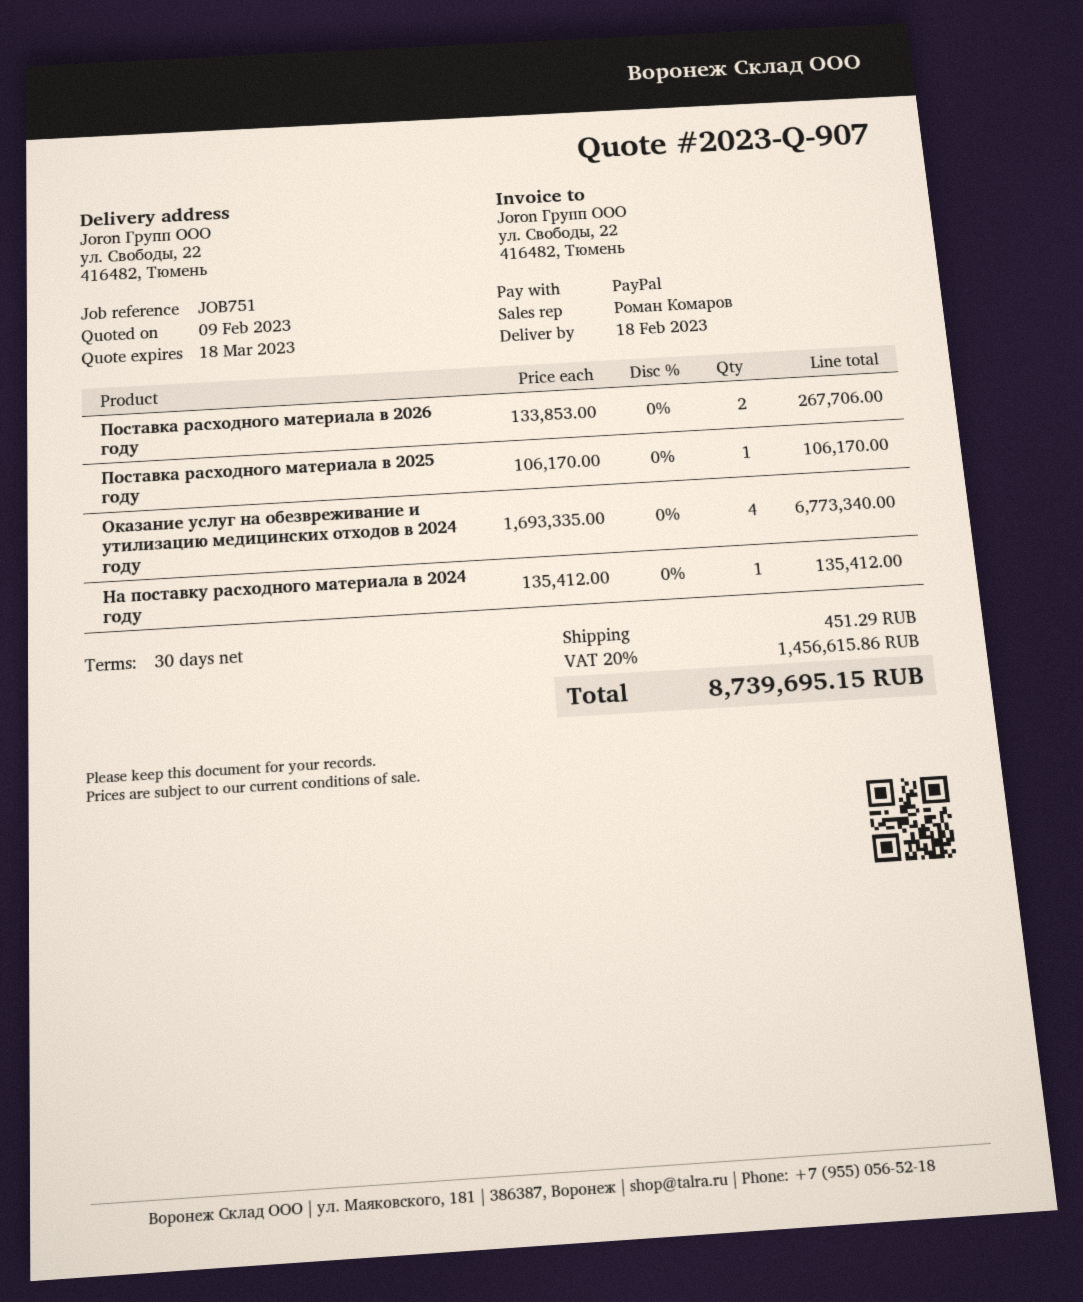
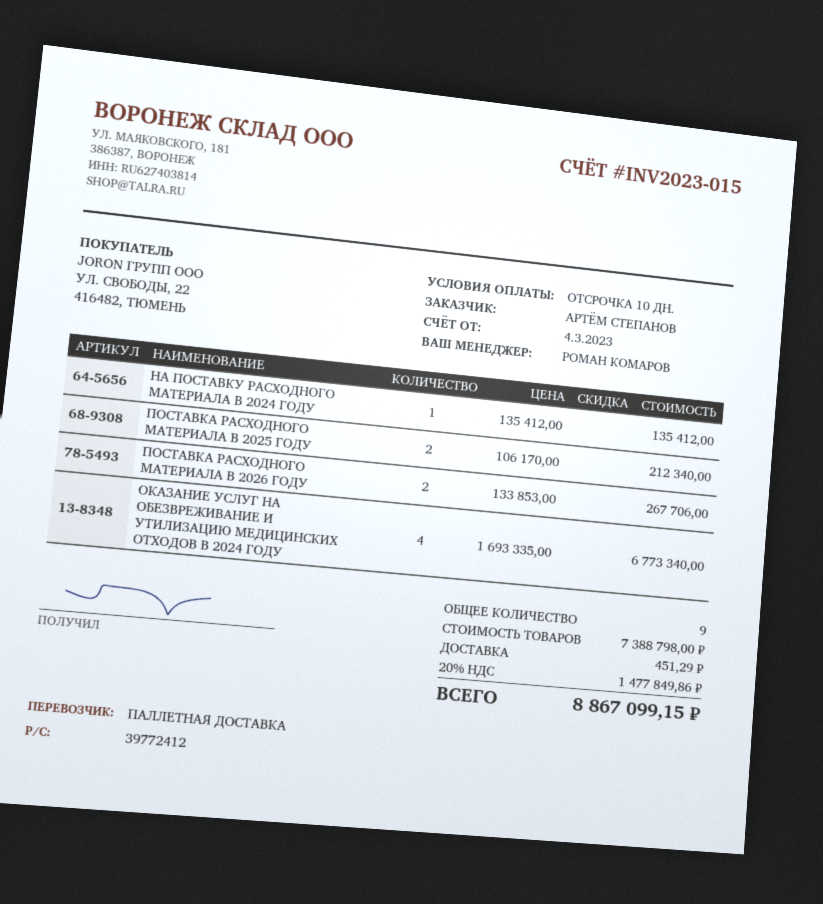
payment terms: 30 days -> 10 days
Поставка расходного материала в 2025 году: 1 x 106170.00 = 106170.00 -> 2 x 106170.00 = 212340.00
tax: 20% = 1456615.86 -> 20% = 1477849.86
total: 8739695.15 -> 8867099.15

